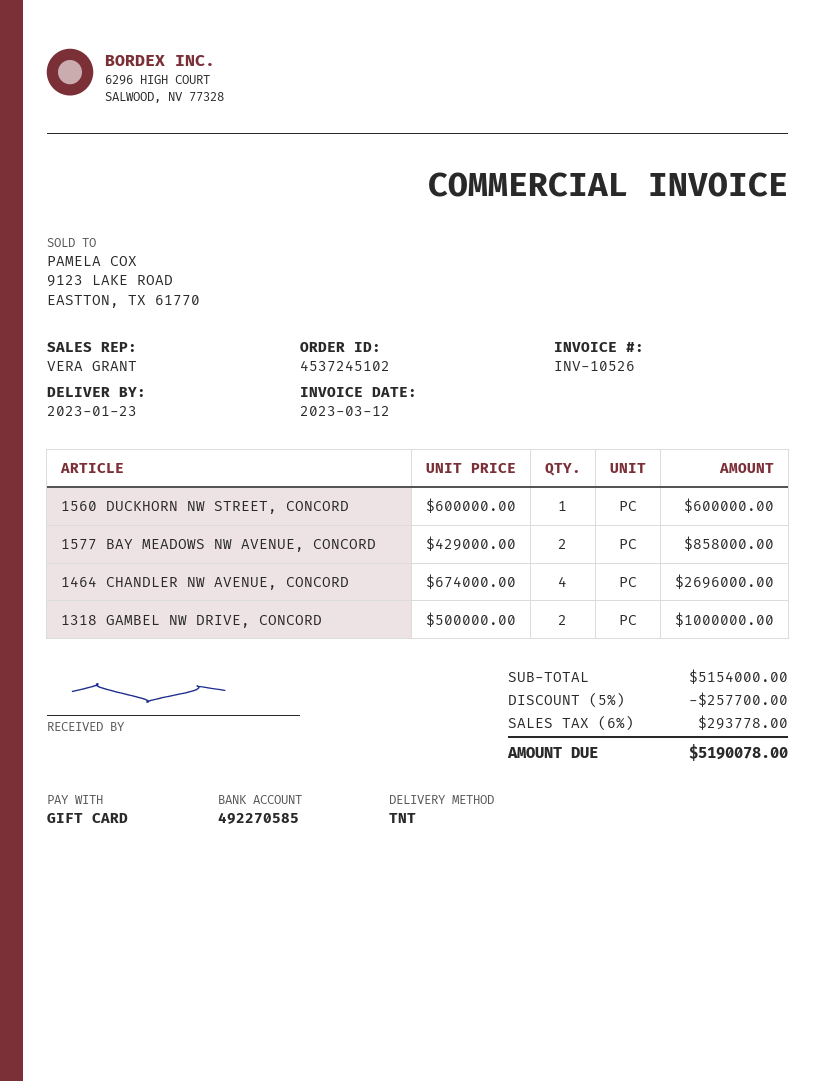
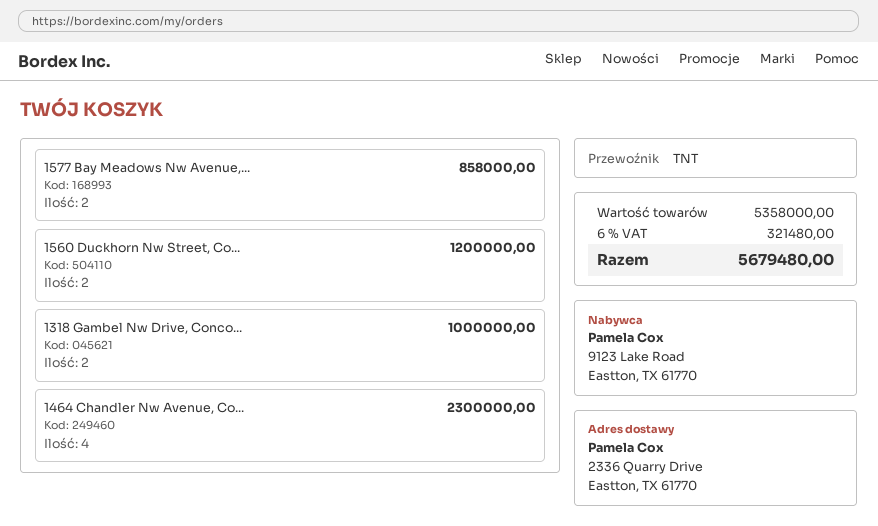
1560 DUCKHORN NW STREET, CONCORD: 1 for 600000.00 -> 2 for 1200000.00
1464 CHANDLER NW AVENUE, CONCORD: 4 for 2696000.00 -> 4 for 2300000.00
subtotal: 5154000.00 -> 5358000.00
discount: 5% = 257700.00 -> none
tax: 6% = 293778.00 -> 6% = 321480.00
total: 5190078.00 -> 5679480.00

